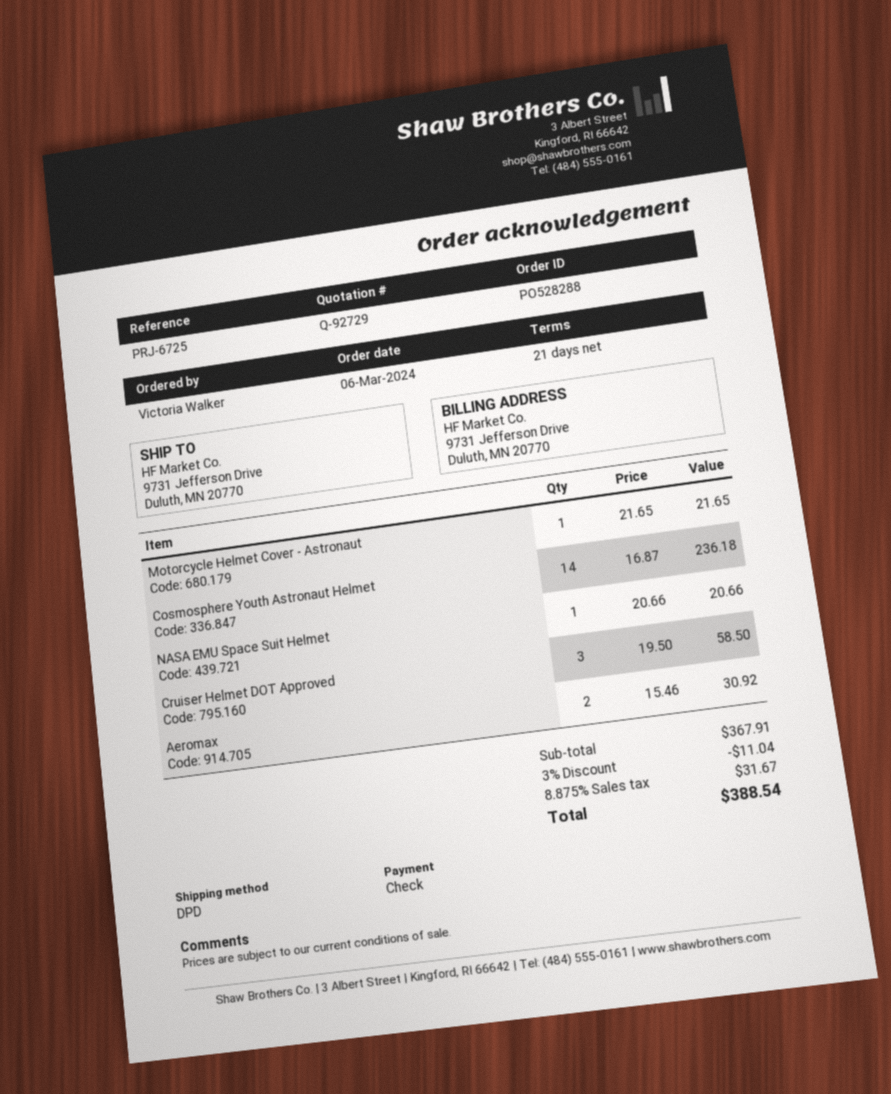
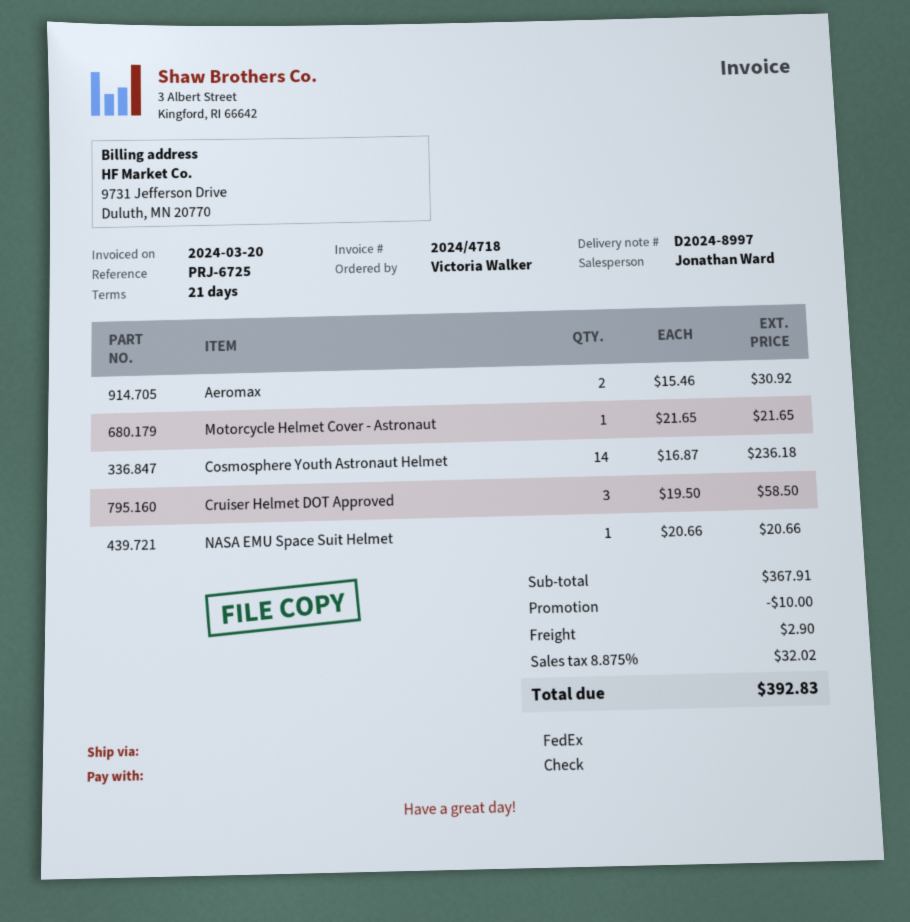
shipping method: DPD -> FedEx
discount: 11.04 -> 10.00
shipping: none -> 2.90
tax: 8.875% = 31.67 -> 8.875% = 32.02
total: 388.54 -> 392.83

